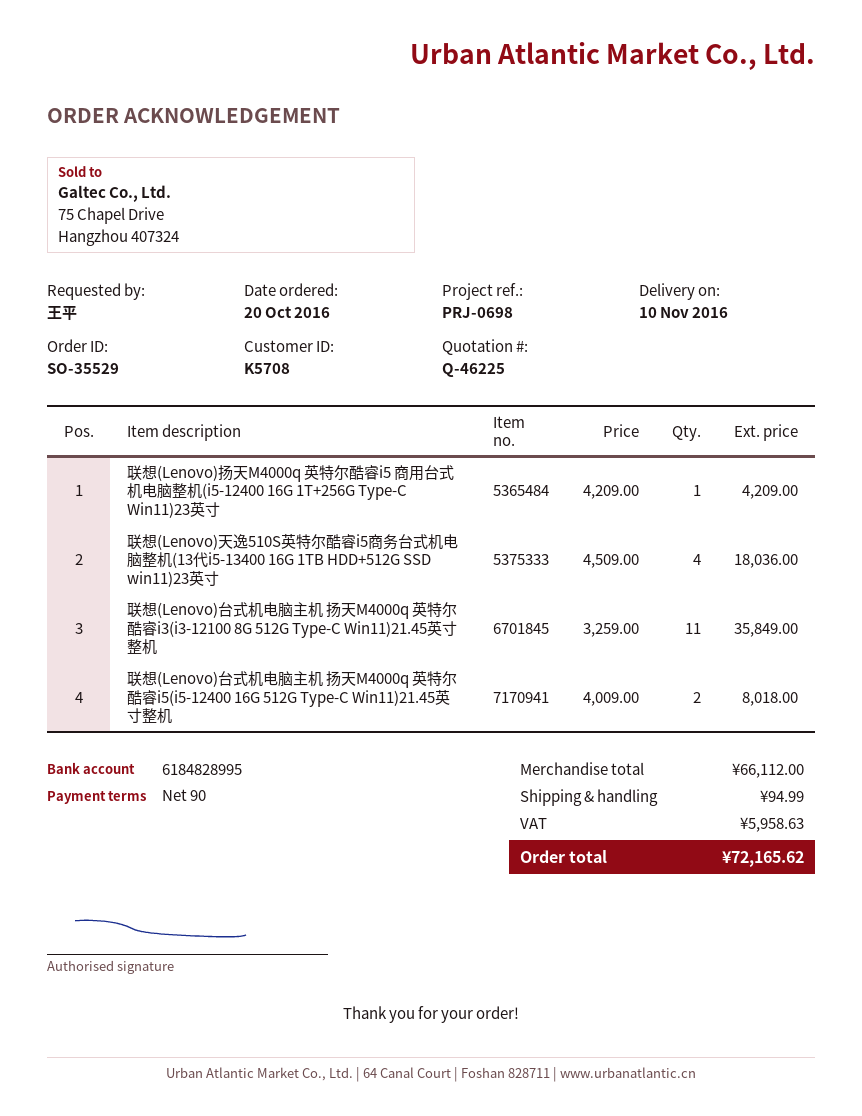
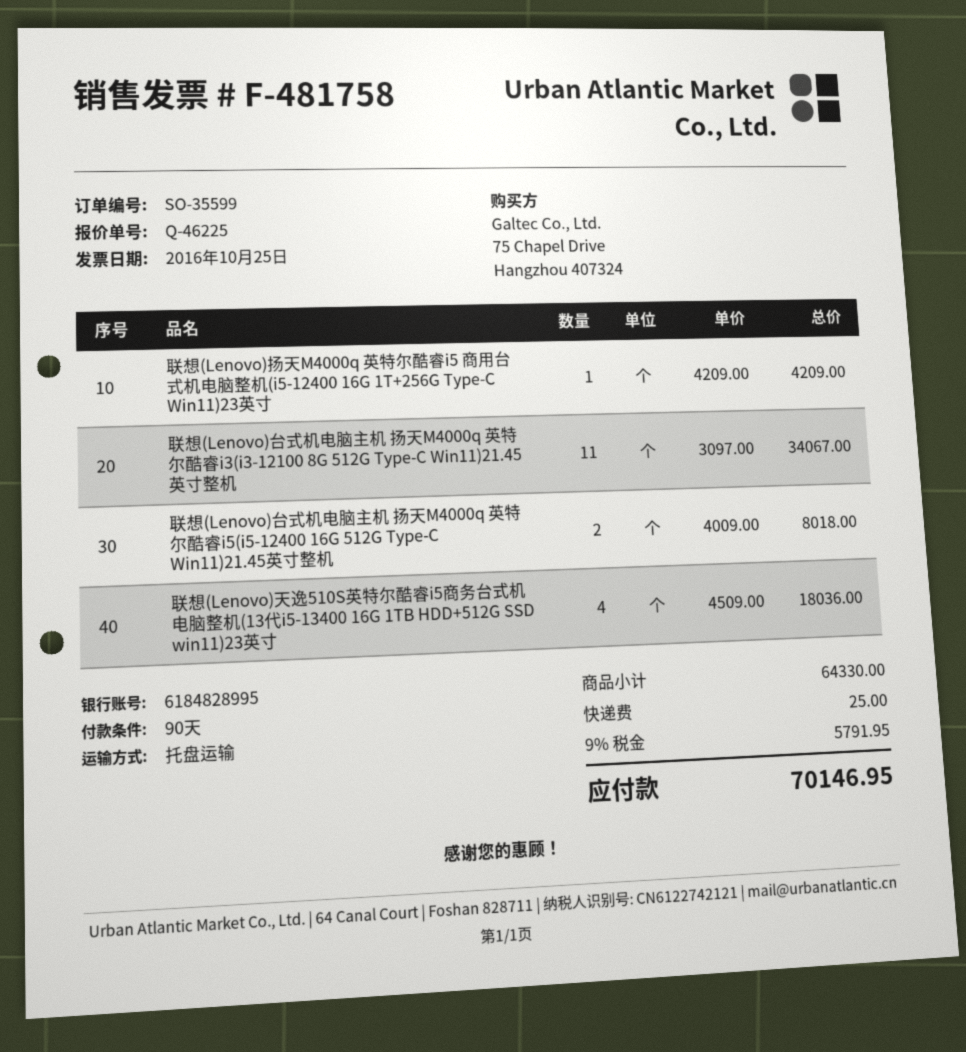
order number: SO-35529 -> SO-35599
联想(Lenovo)台式机电脑主机 扬天M4000q 英特尔酷睿i3(i3-12100 8G 512G Type-C Win11)21.45英寸整机: 11 x 3259.00 = 35849.00 -> 11 x 3097.00 = 34067.00
subtotal: 66112.00 -> 64330.00
shipping: 94.99 -> 25.00
tax: 5958.63 -> 5791.95
total: 72165.62 -> 70146.95

